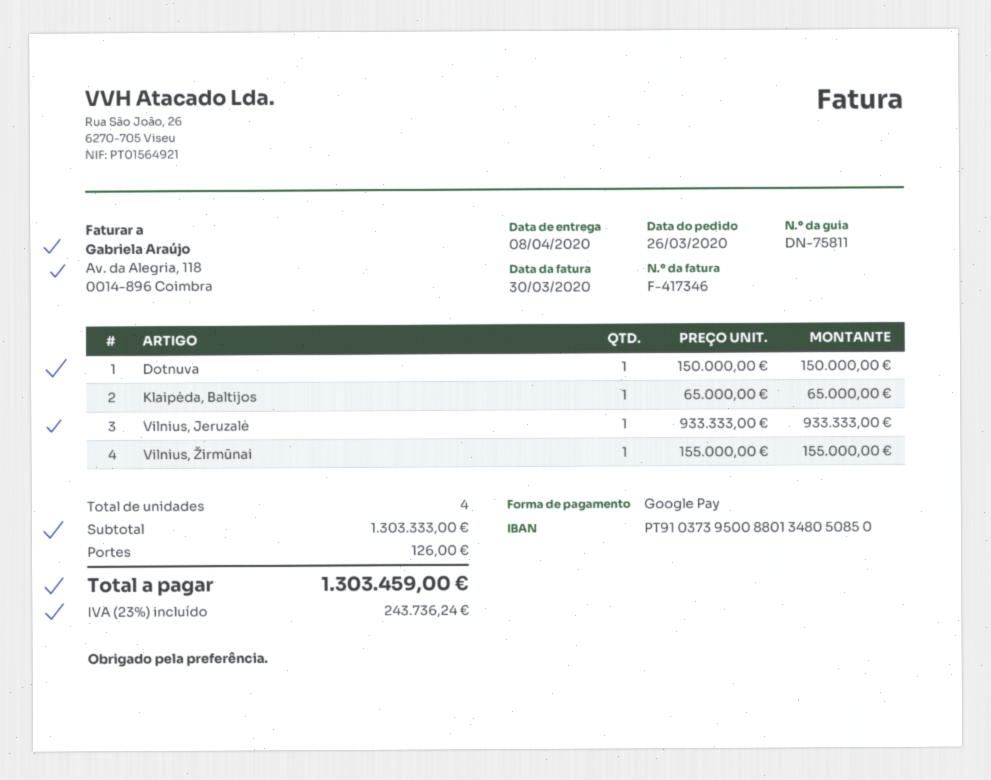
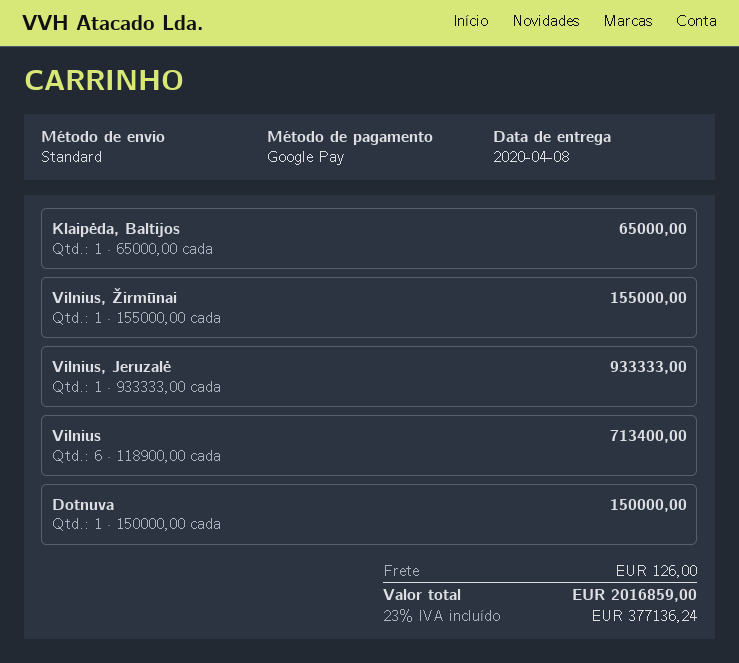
Vilnius: none -> 6 x 118900.00 = 713400.00
tax: 23% = 243736.24 -> 23% = 377136.24
total: 1303459.00 -> 2016859.00

